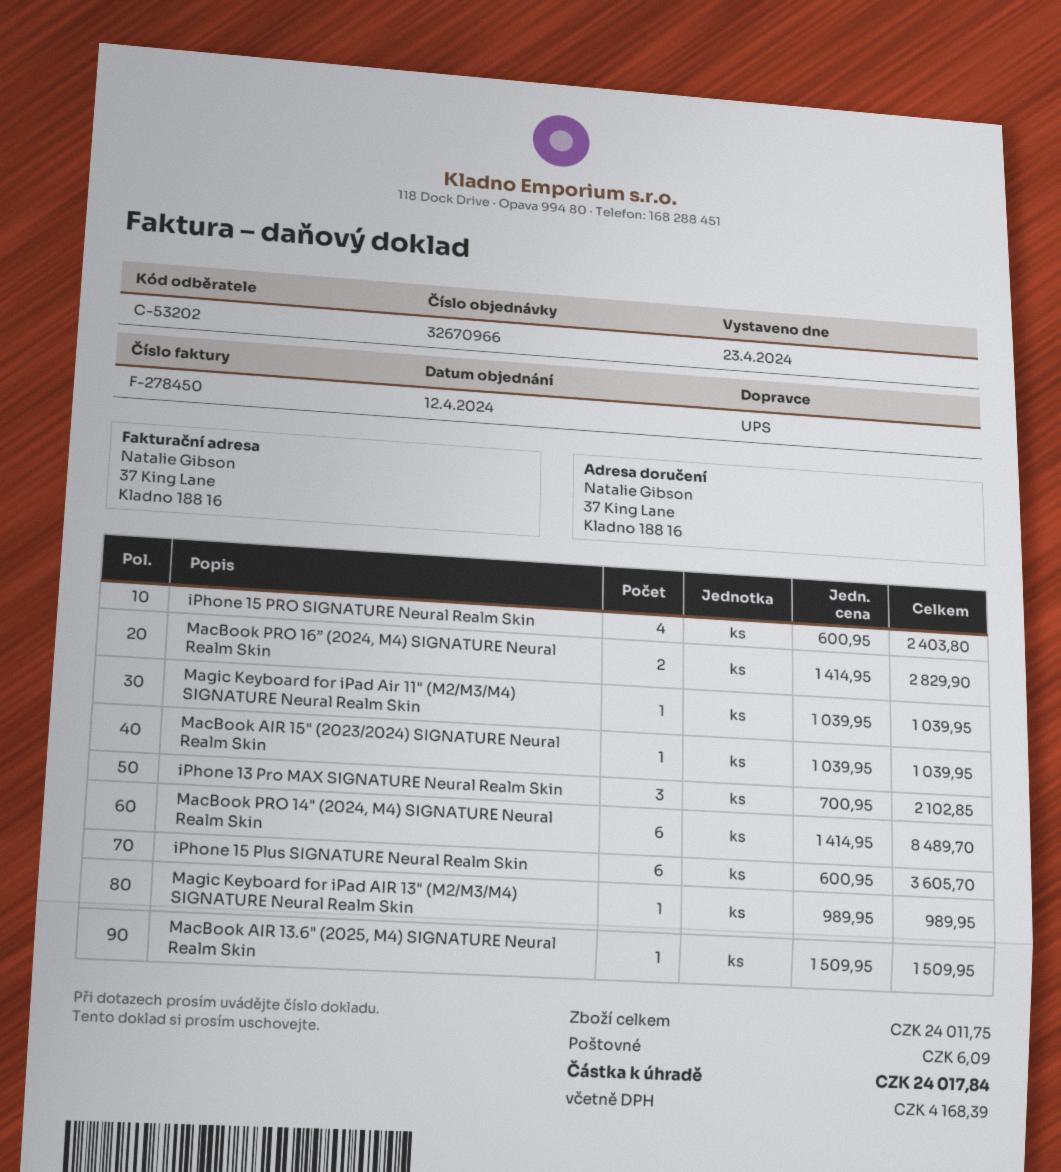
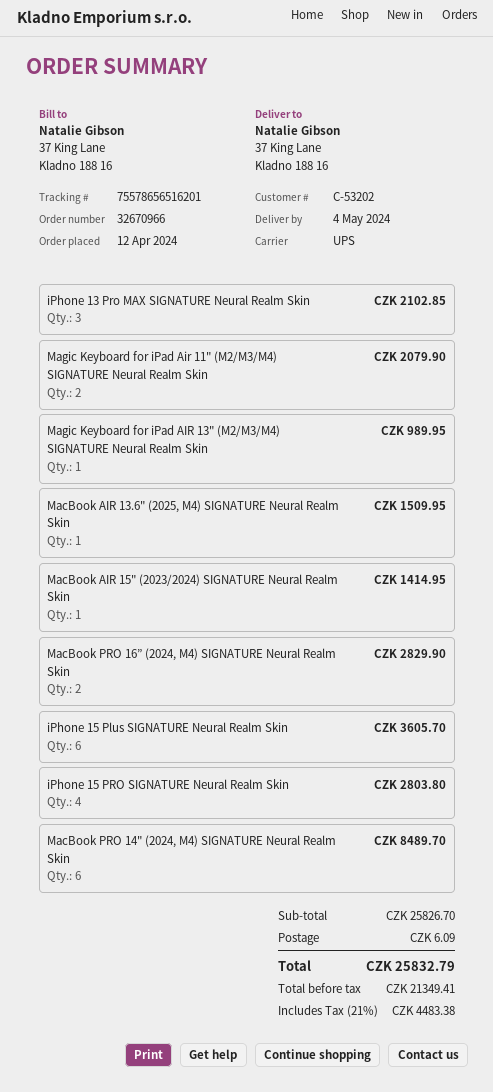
iPhone 15 PRO SIGNATURE Neural Realm Skin: 4 for 2403.80 -> 4 for 2803.80
Magic Keyboard for iPad Air 11" (M2/M3/M4) SIGNATURE Neural Realm Skin: 1 for 1039.95 -> 2 for 2079.90
MacBook AIR 15" (2023/2024) SIGNATURE Neural Realm Skin: 1 for 1039.95 -> 1 for 1414.95
subtotal: 24011.75 -> 25826.70
tax: 4168.39 -> 4483.38
total: 24017.84 -> 25832.79

